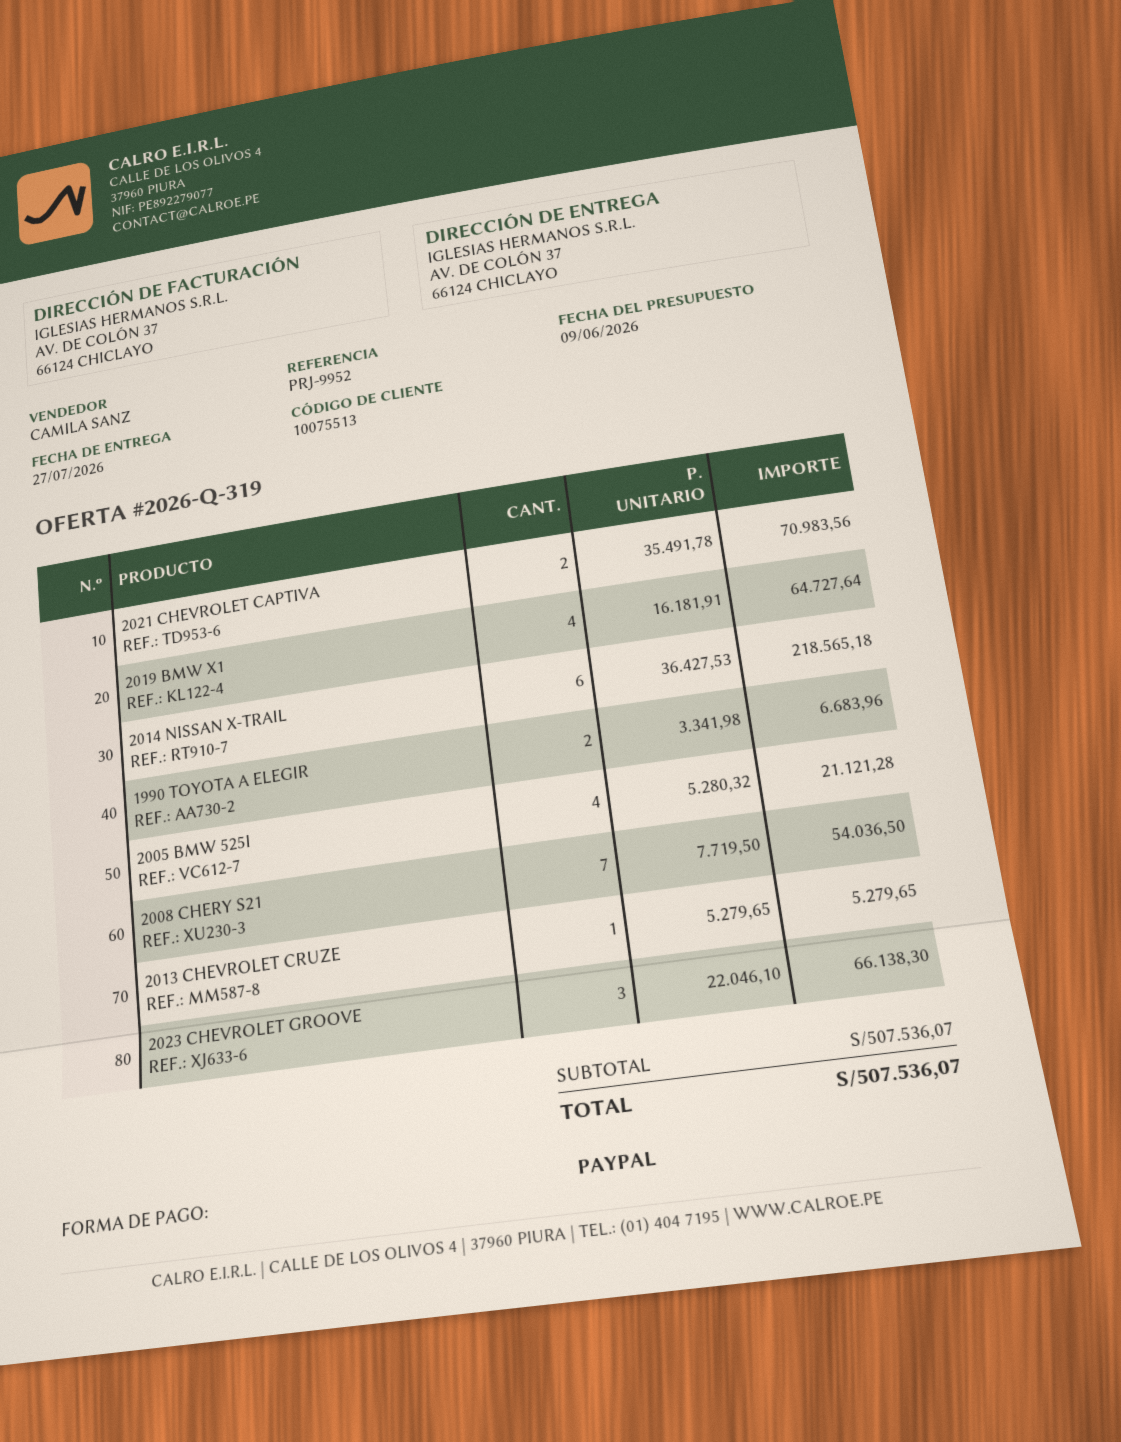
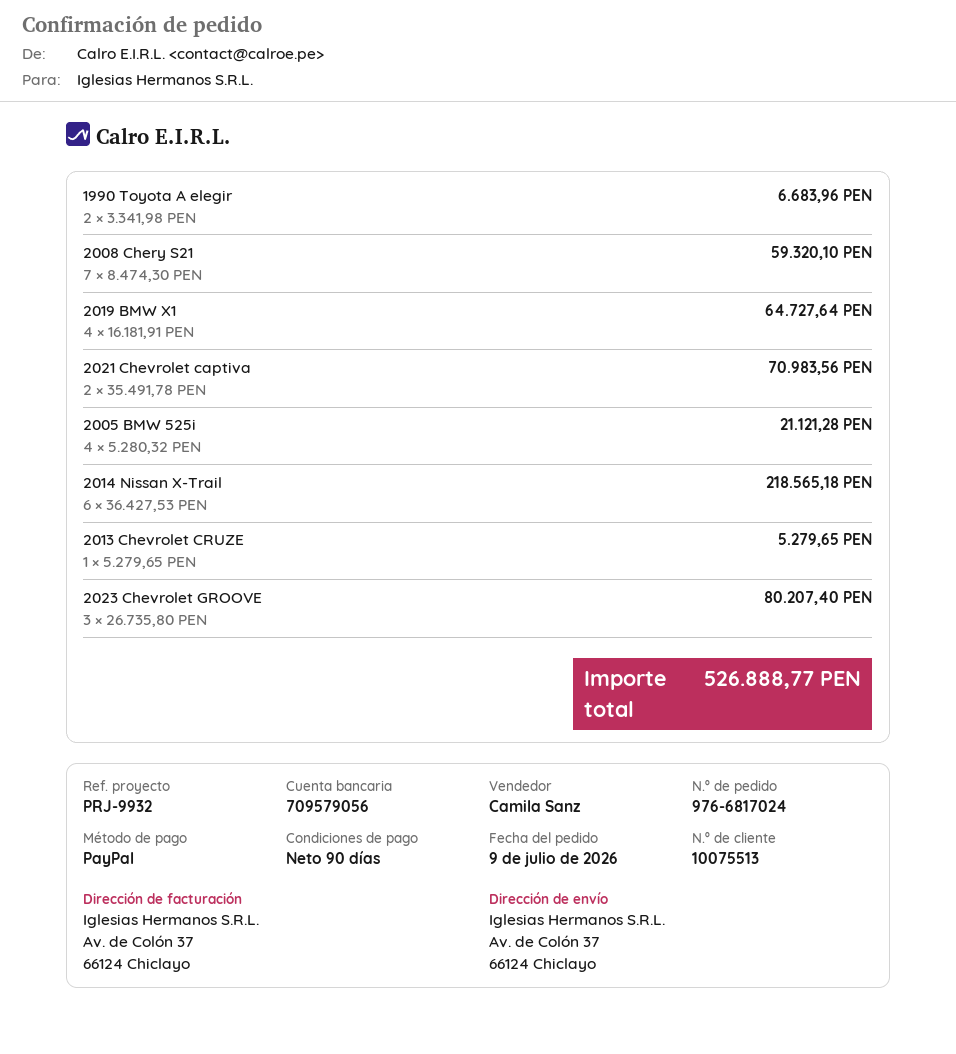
reference: PRJ-9952 -> PRJ-9932
2008 CHERY S21: 7 x 7719.50 = 54036.50 -> 7 x 8474.30 = 59320.10
2023 CHEVROLET GROOVE: 3 x 22046.10 = 66138.30 -> 3 x 26735.80 = 80207.40
total: 507536.07 -> 526888.77

